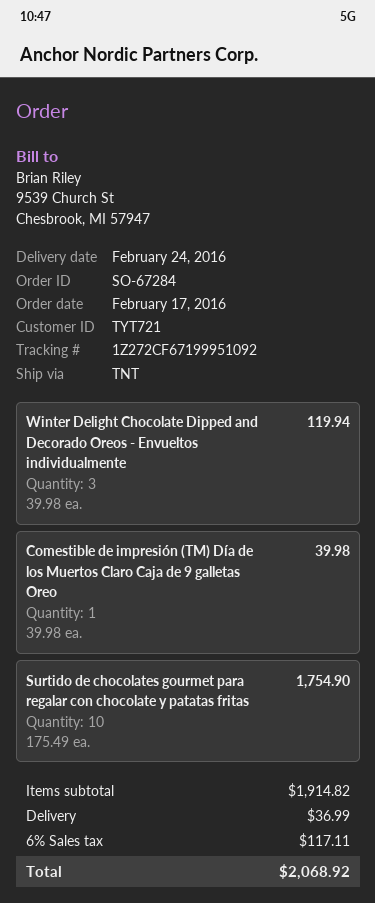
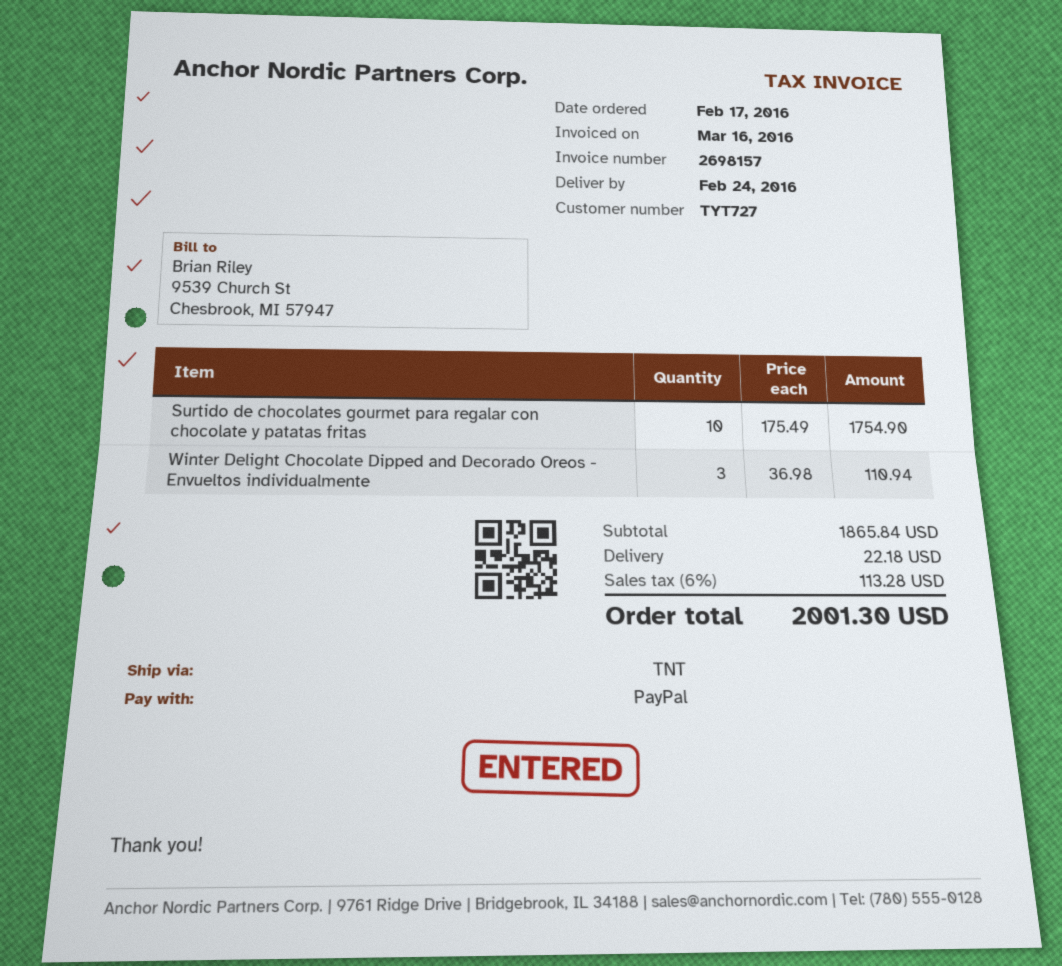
customer number: TYT721 -> TYT727
Winter Delight Chocolate Dipped and Decorado Oreos - Envueltos individualmente: 3 x 39.98 = 119.94 -> 3 x 36.98 = 110.94
Comestible de impresión (TM) Día de los Muertos Claro Caja de 9 galletas Oreo: 1 x 39.98 = 39.98 -> none
subtotal: 1914.82 -> 1865.84
shipping: 36.99 -> 22.18
tax: 6% = 117.11 -> 6% = 113.28
total: 2068.92 -> 2001.30

